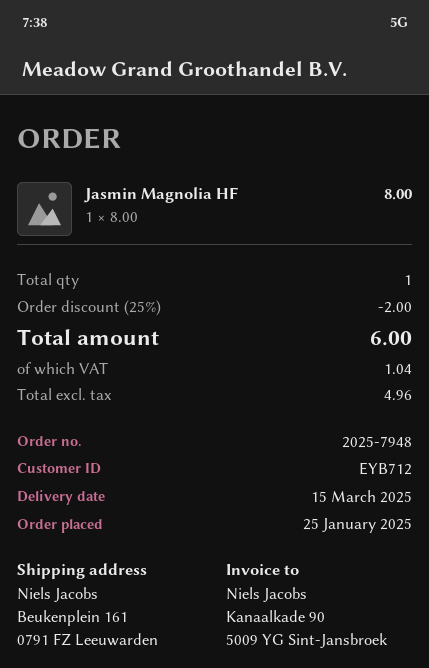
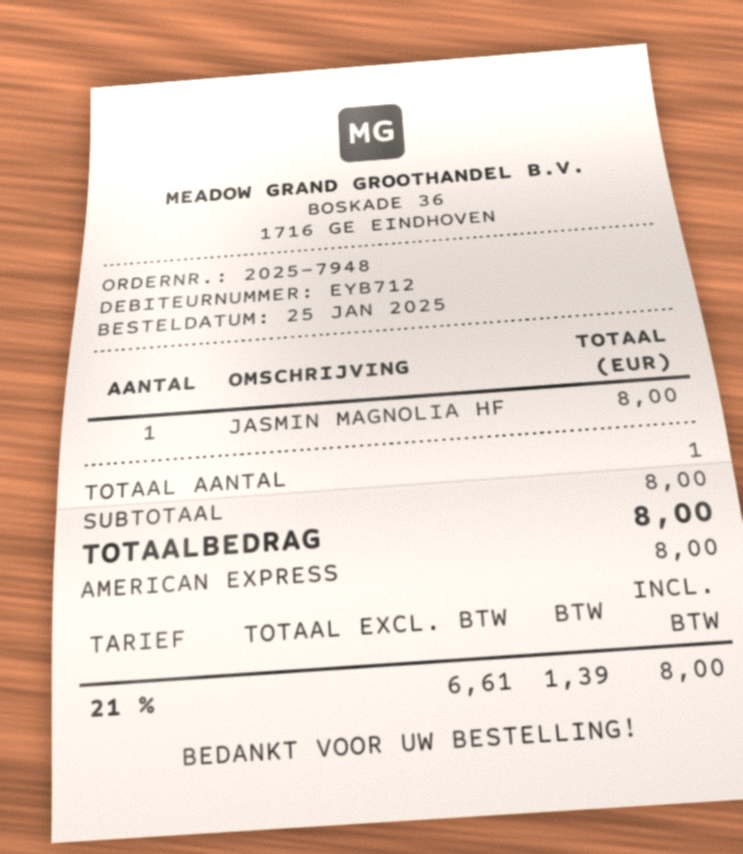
discount: 25% = 2.00 -> none
net: 4.96 -> 6.61
tax: 1.04 -> 1.39
total: 6.00 -> 8.00

